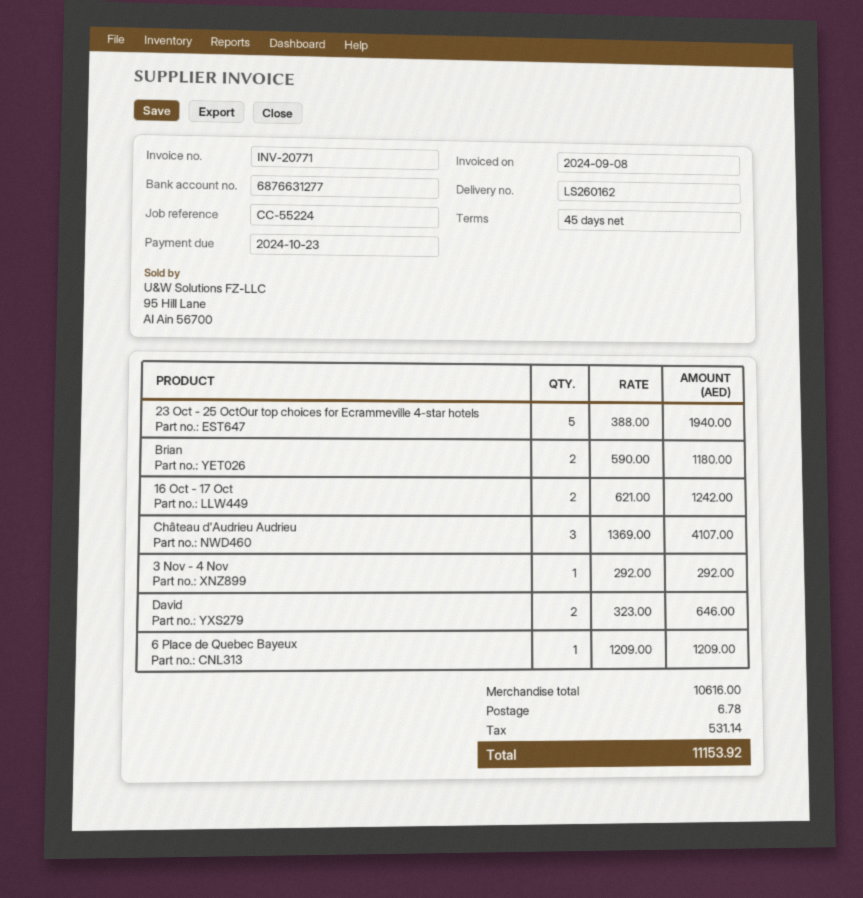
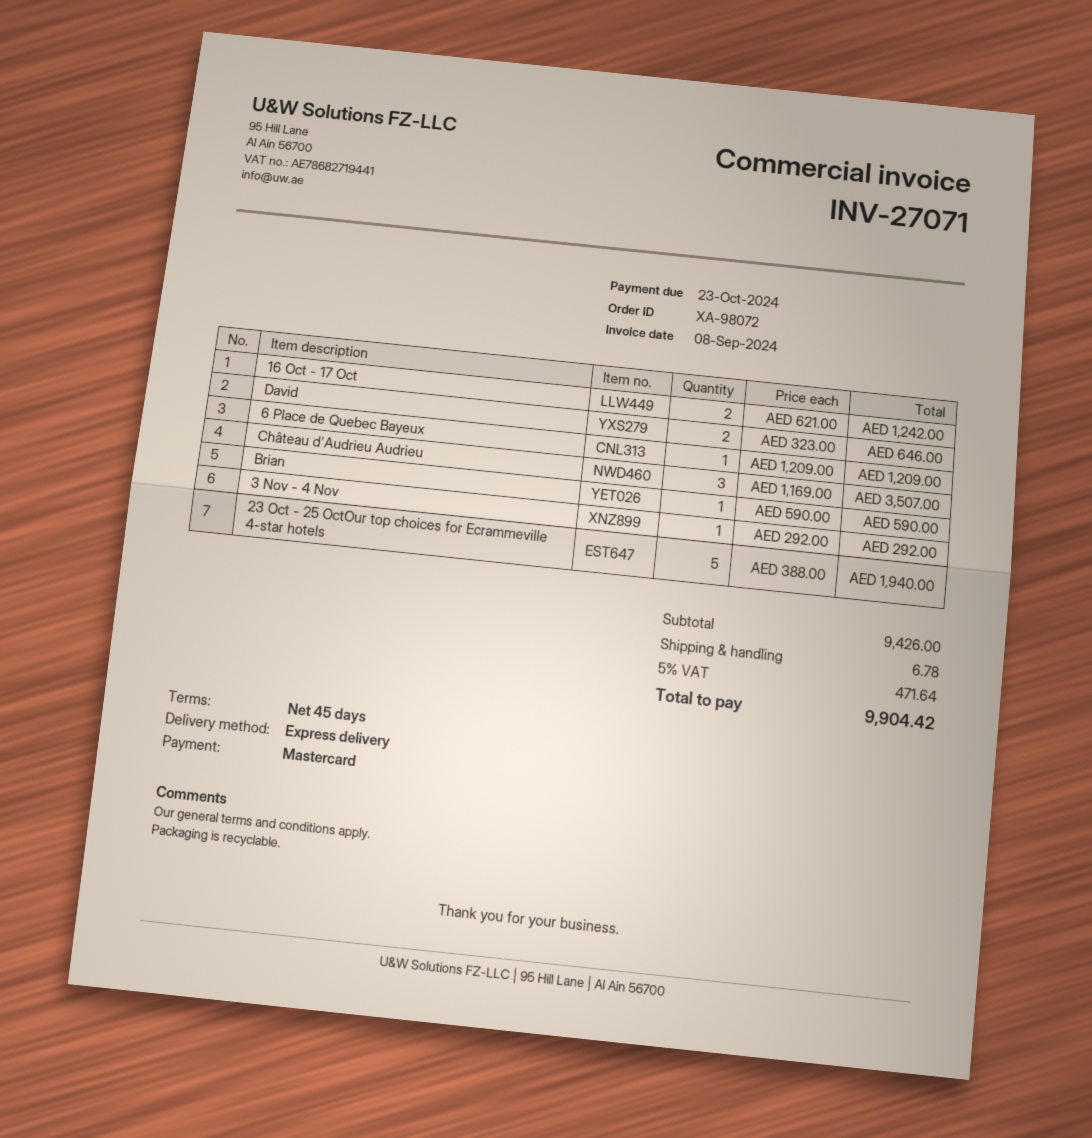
invoice number: INV-20771 -> INV-27071
Brian: 2 x 590.00 = 1180.00 -> 1 x 590.00 = 590.00
Château d'Audrieu Audrieu: 3 x 1369.00 = 4107.00 -> 3 x 1169.00 = 3507.00
subtotal: 10616.00 -> 9426.00
tax: 531.14 -> 471.64
total: 11153.92 -> 9904.42

